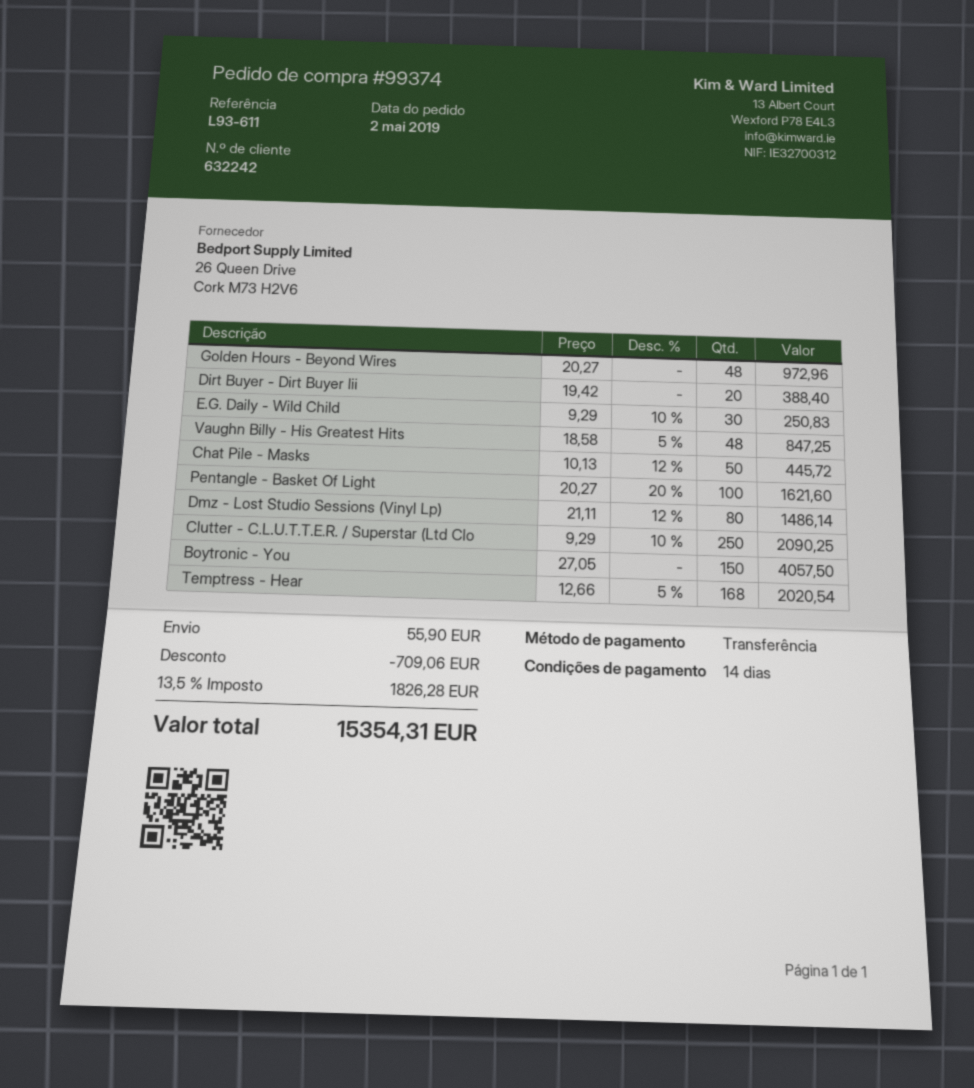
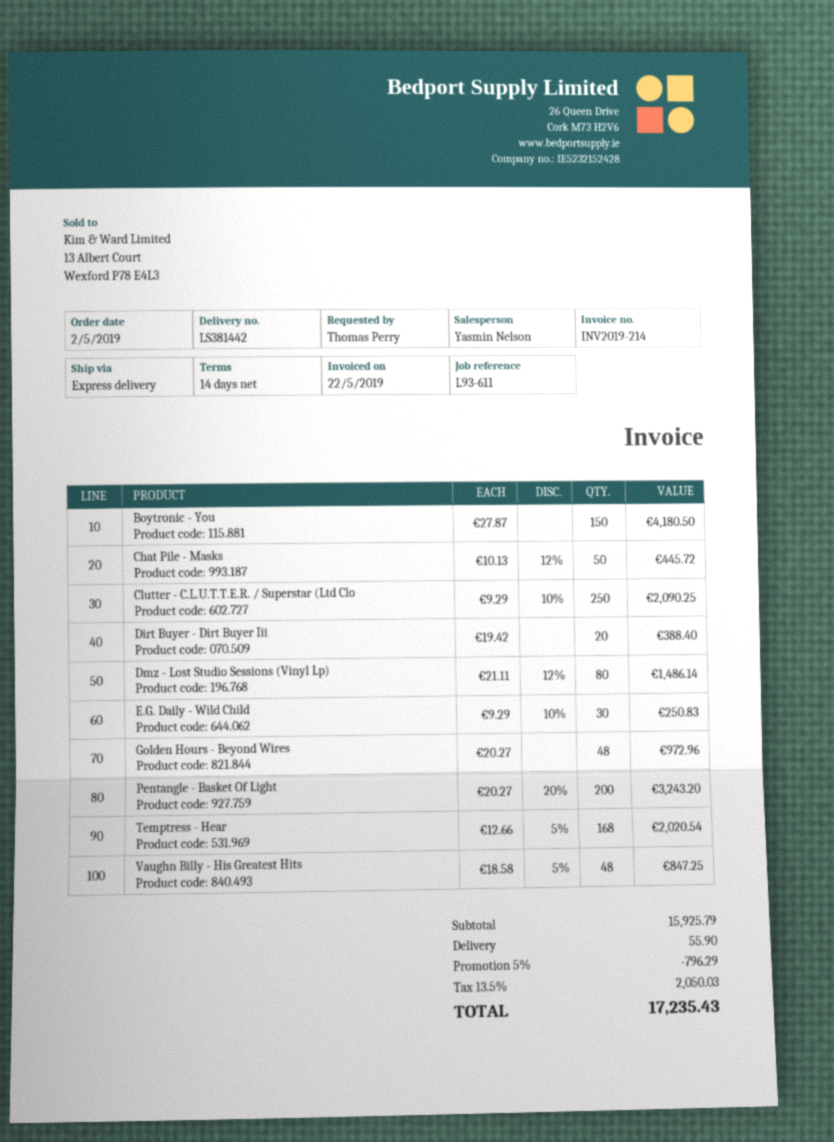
Pentangle - Basket Of Light: 100 x 20.27 - 20% = 1621.60 -> 200 x 20.27 - 20% = 3243.20
Boytronic - You: 150 x 27.05 = 4057.50 -> 150 x 27.87 = 4180.50
discount: 709.06 -> 796.29
tax: 13.5% = 1826.28 -> 13.5% = 2050.03
total: 15354.31 -> 17235.43

